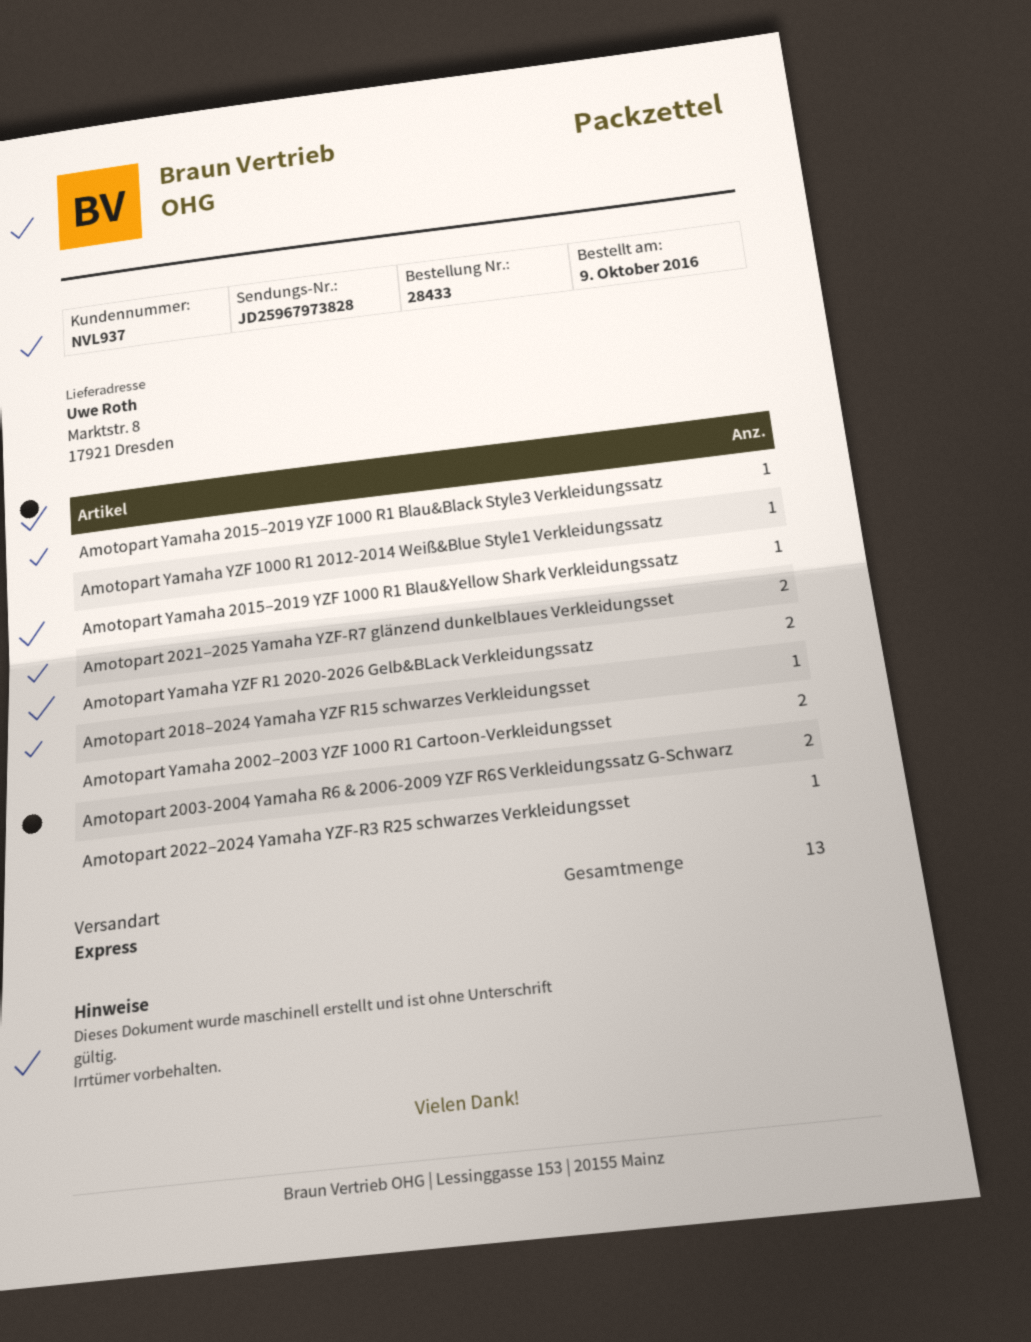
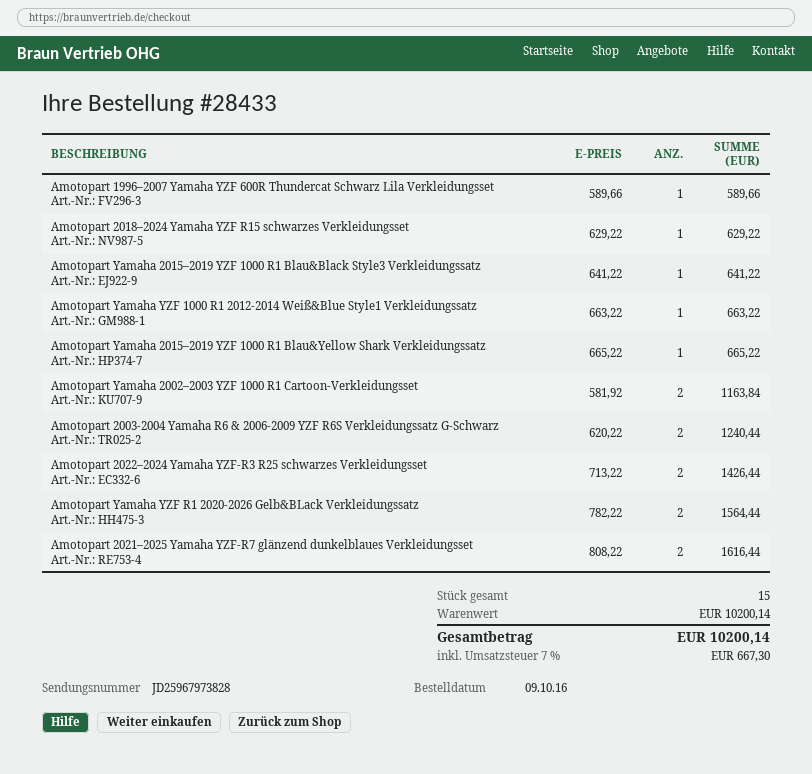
Amotopart 2022–2024 Yamaha YZF-R3 R25 schwarzes Verkleidungsset: 1 -> 2
Amotopart 1996–2007 Yamaha YZF 600R Thundercat Schwarz Lila Verkleidungsset: none -> 1
total quantity: 13 -> 15

